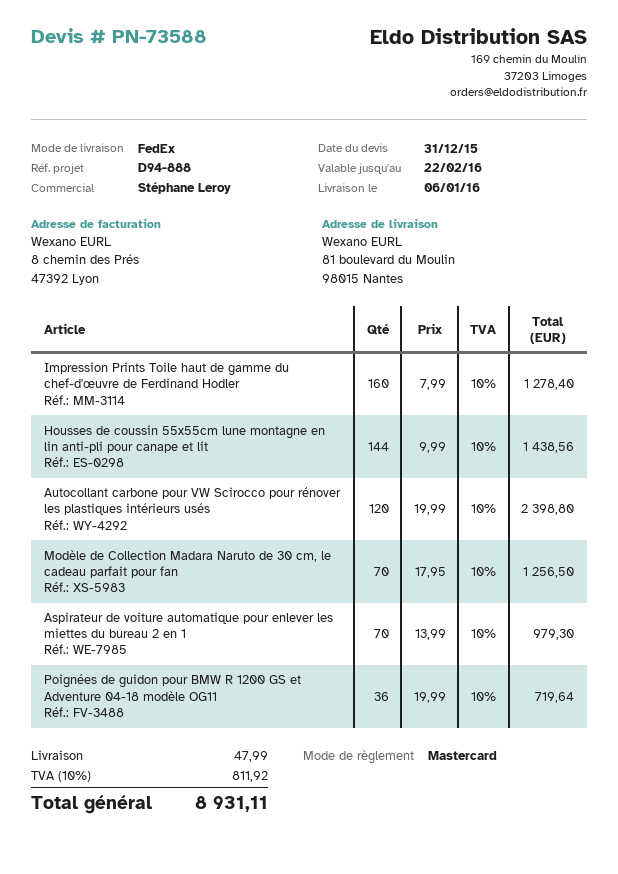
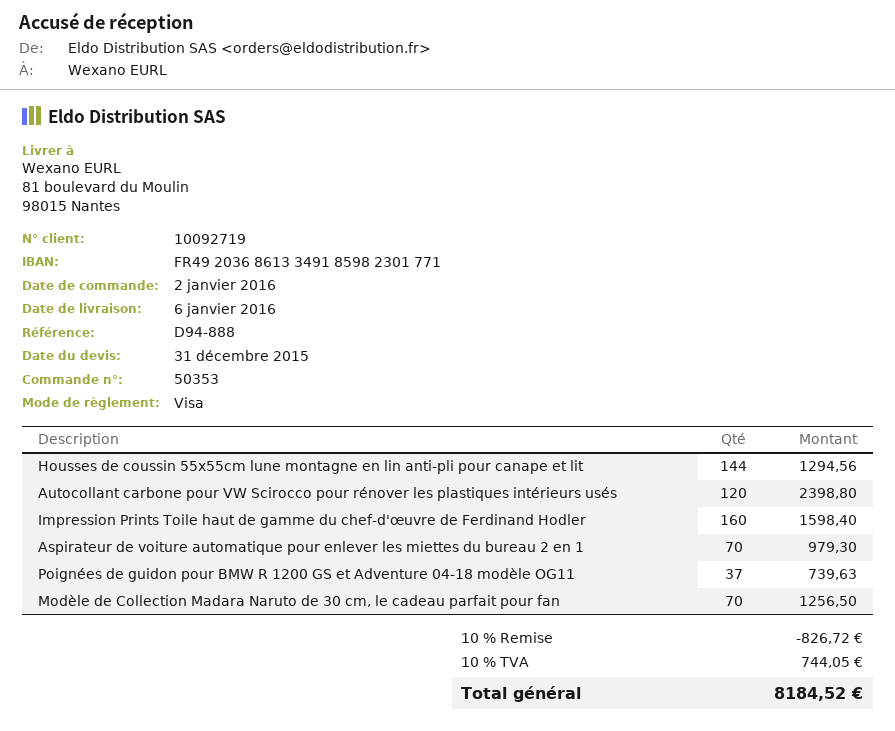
payment method: Mastercard -> Visa
Impression Prints Toile haut de gamme du chef-d'œuvre de Ferdinand Hodler: 160 for 1278.40 -> 160 for 1598.40
Housses de coussin 55x55cm lune montagne en lin anti-pli pour canape et lit: 144 for 1438.56 -> 144 for 1294.56
Poignées de guidon pour BMW R 1200 GS et Adventure 04-18 modèle OG11: 36 for 719.64 -> 37 for 739.63
discount: none -> 10% = 826.72
shipping: 47.99 -> none
tax: 10% = 811.92 -> 10% = 744.05
total: 8931.11 -> 8184.52

